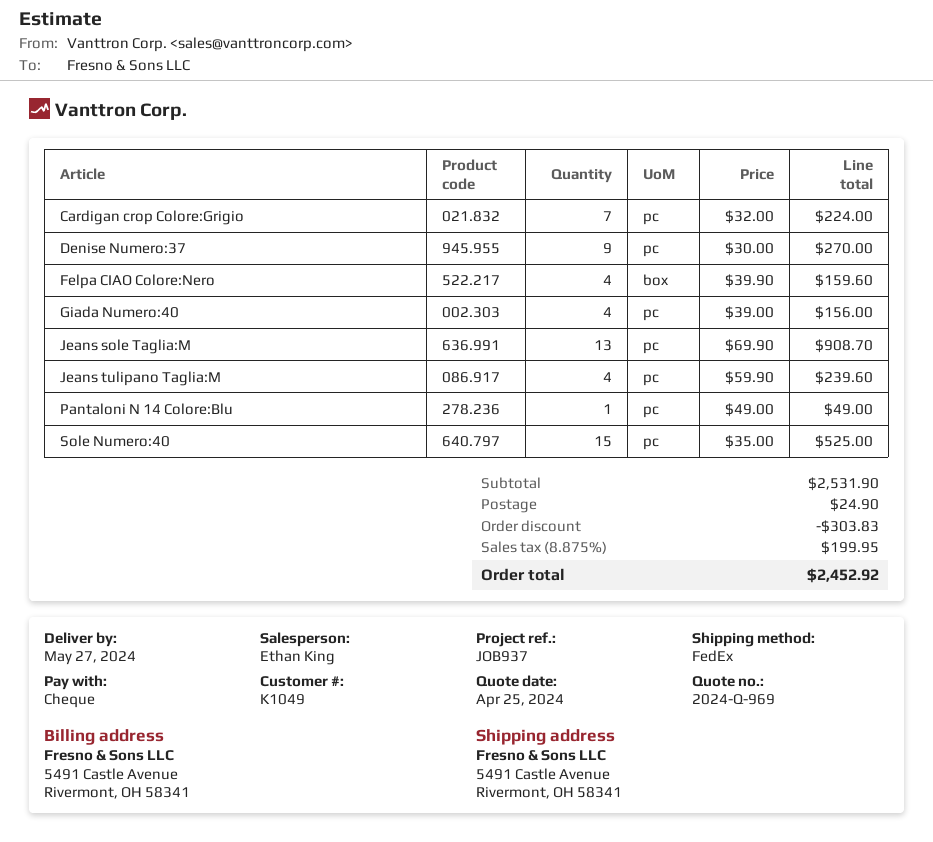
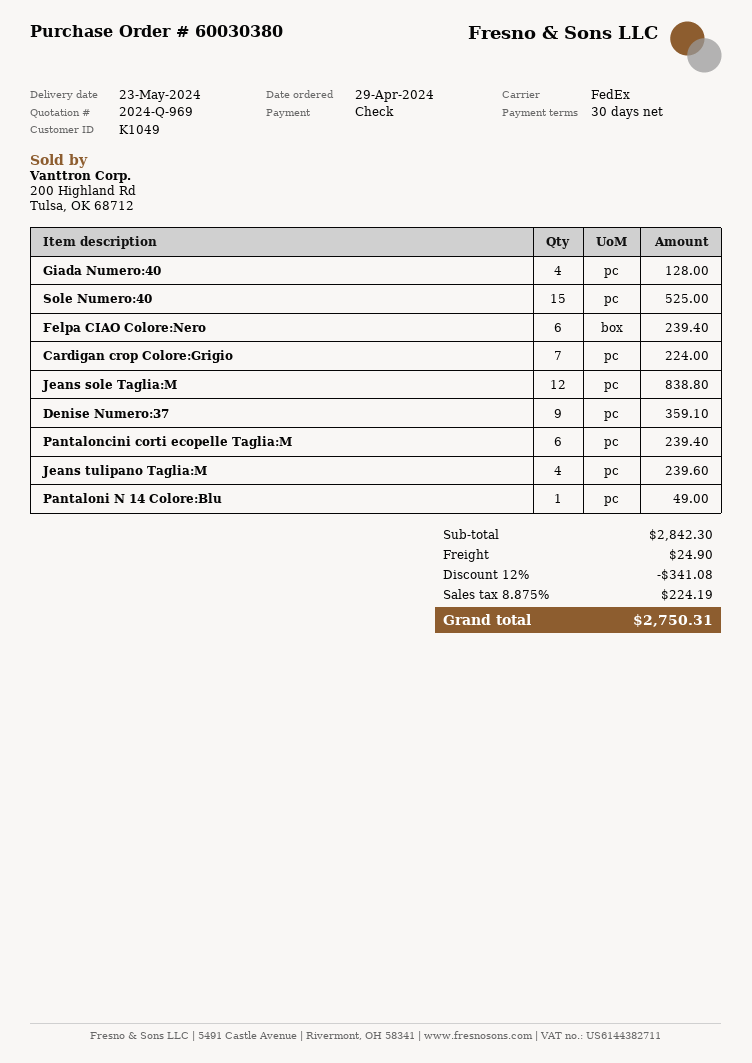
delivery date: 2024-05-27 -> 2024-05-23
Denise Numero:37: 9 for 270.00 -> 9 for 359.10
Felpa CIAO Colore:Nero: 4 for 159.60 -> 6 for 239.40
Giada Numero:40: 4 for 156.00 -> 4 for 128.00
Jeans sole Taglia:M: 13 for 908.70 -> 12 for 838.80
Pantaloncini corti ecopelle Taglia:M: none -> 6 for 239.40
subtotal: 2531.90 -> 2842.30
discount: 303.83 -> 341.08
tax: 8.875% = 199.95 -> 8.875% = 224.19
total: 2452.92 -> 2750.31

